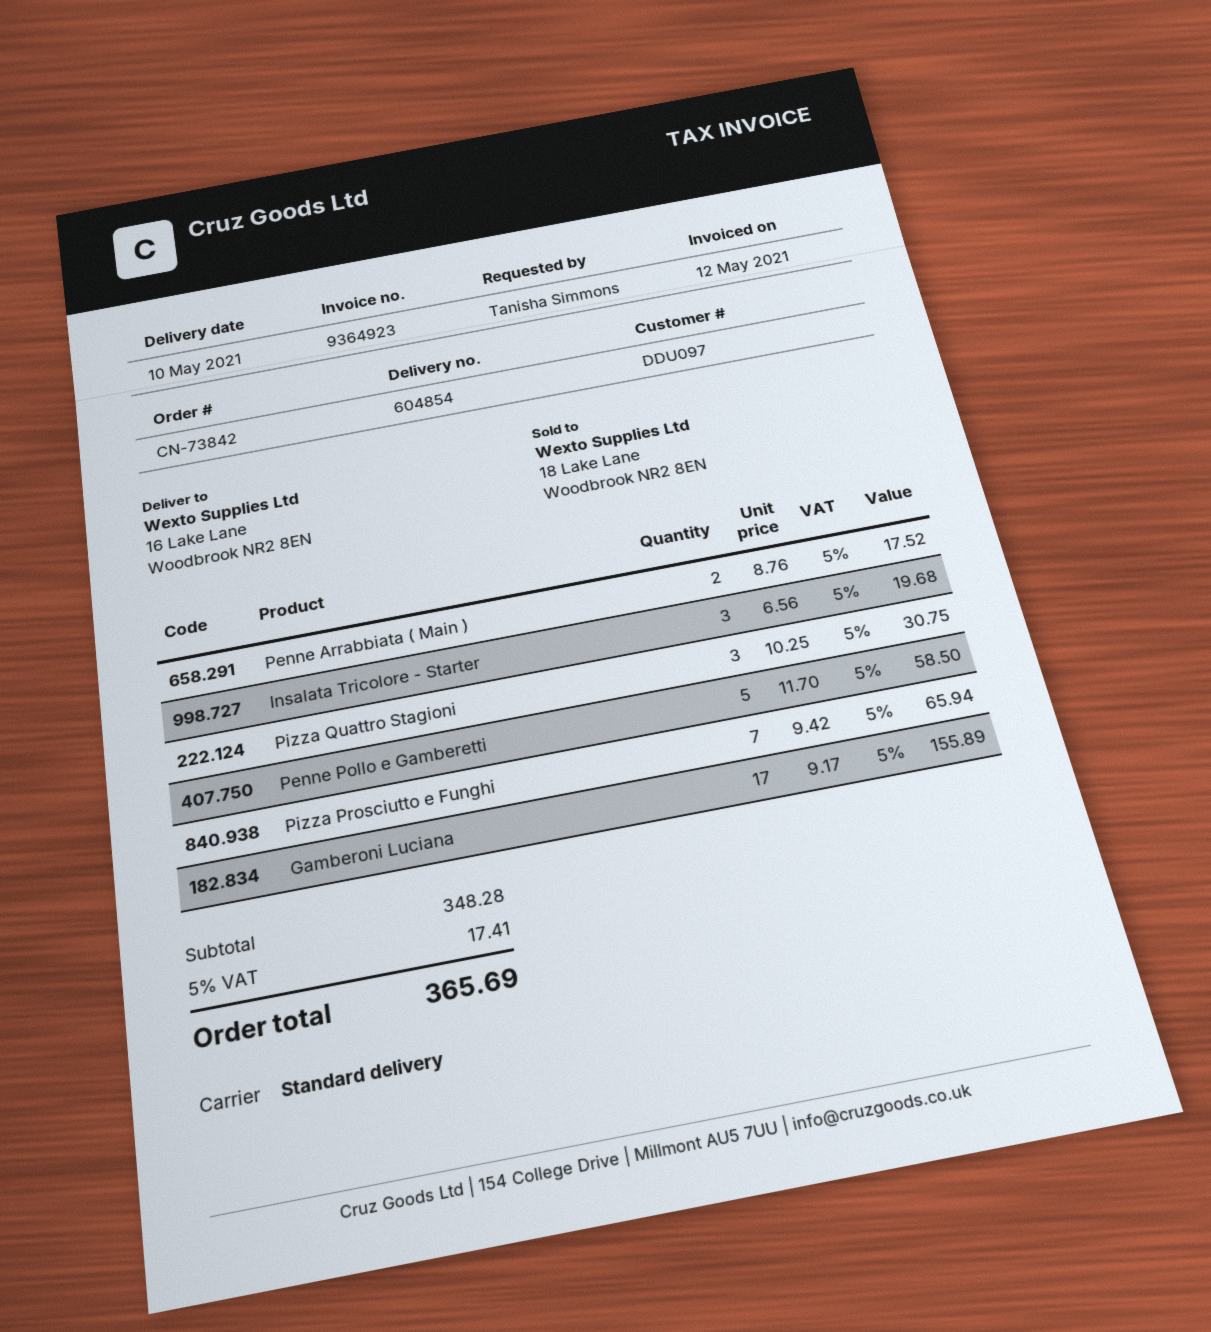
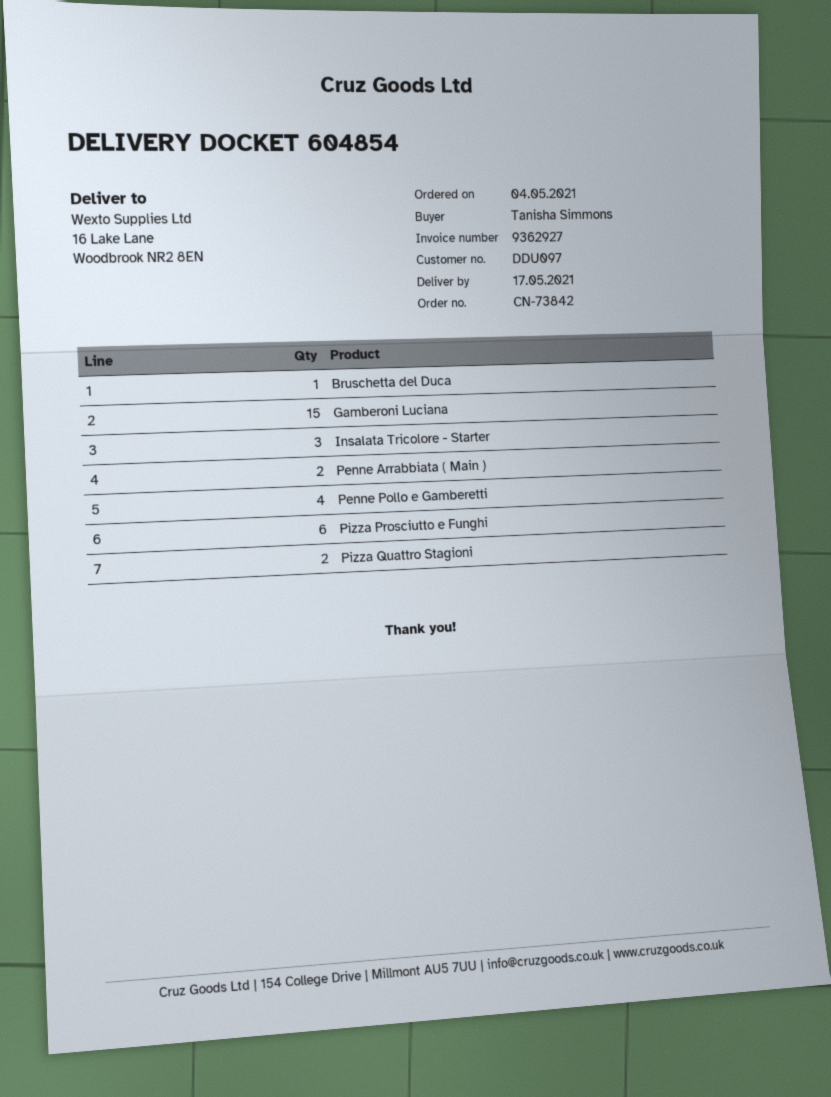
delivery date: 2021-05-10 -> 2021-05-17
invoice number: 9364923 -> 9362927
Pizza Quattro Stagioni: 3 -> 2
Penne Pollo e Gamberetti: 5 -> 4
Pizza Prosciutto e Funghi: 7 -> 6
Gamberoni Luciana: 17 -> 15
Bruschetta del Duca: none -> 1

